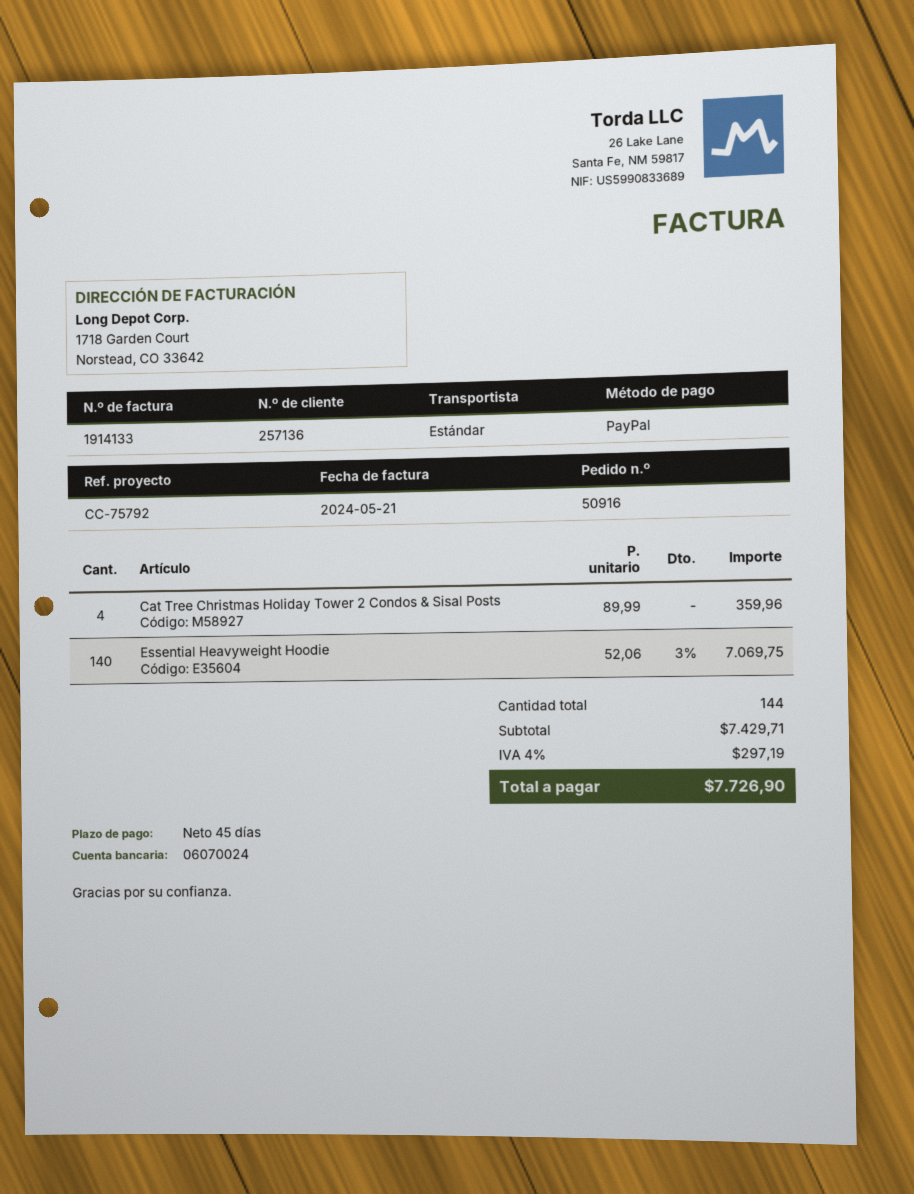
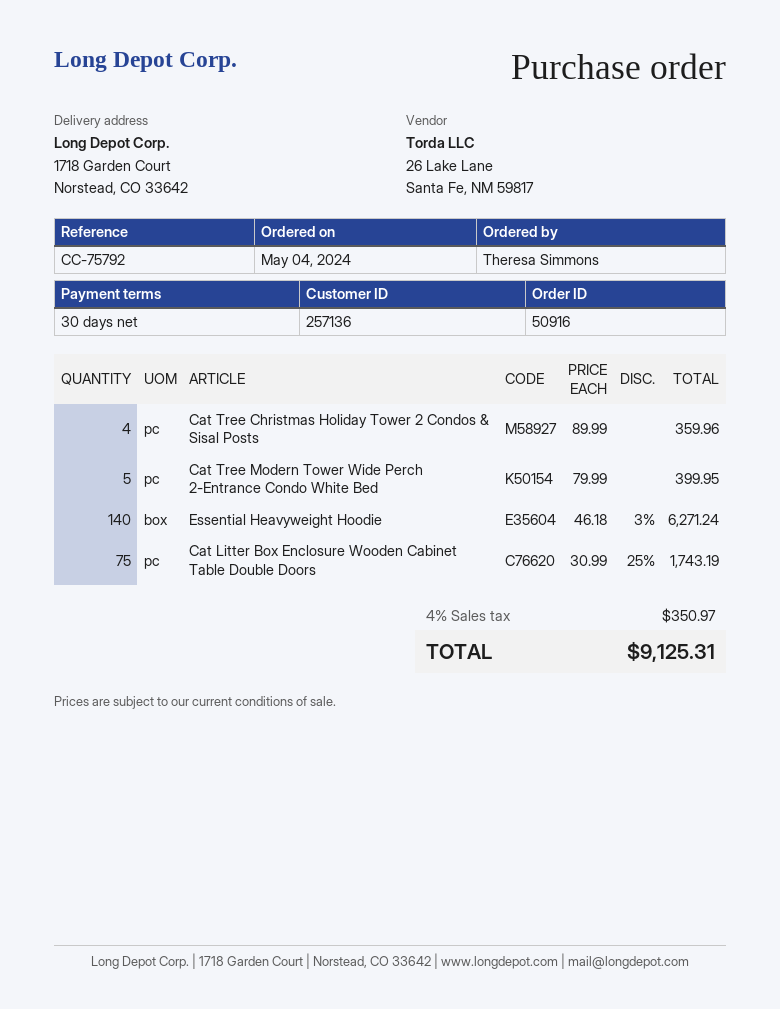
payment terms: 45 days -> 30 days
Essential Heavyweight Hoodie: 140 x 52.06 - 3% = 7069.75 -> 140 x 46.18 - 3% = 6271.24
Cat Tree Modern Tower Wide Perch 2-Entrance Condo White Bed: none -> 5 x 79.99 = 399.95
Cat Litter Box Enclosure Wooden Cabinet Table Double Doors: none -> 75 x 30.99 - 25% = 1743.19
tax: 4% = 297.19 -> 4% = 350.97
total: 7726.90 -> 9125.31

